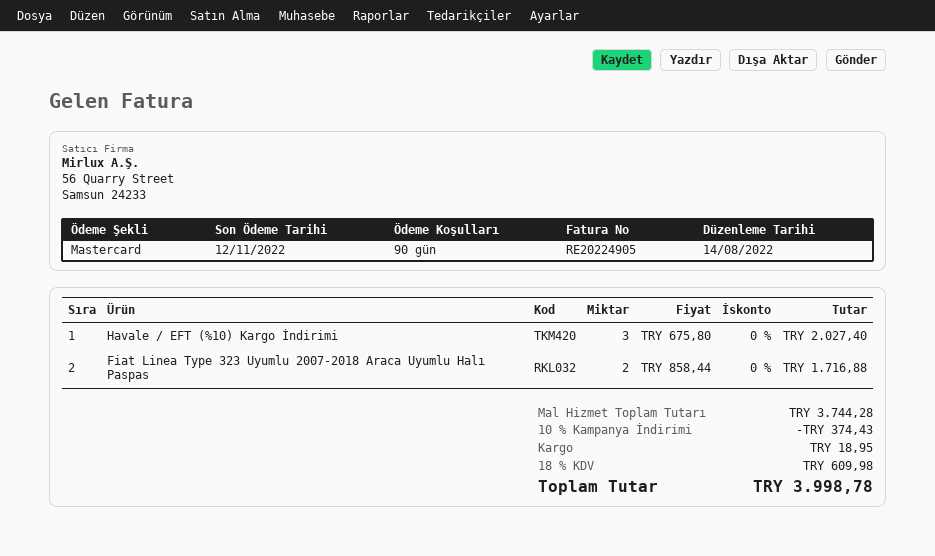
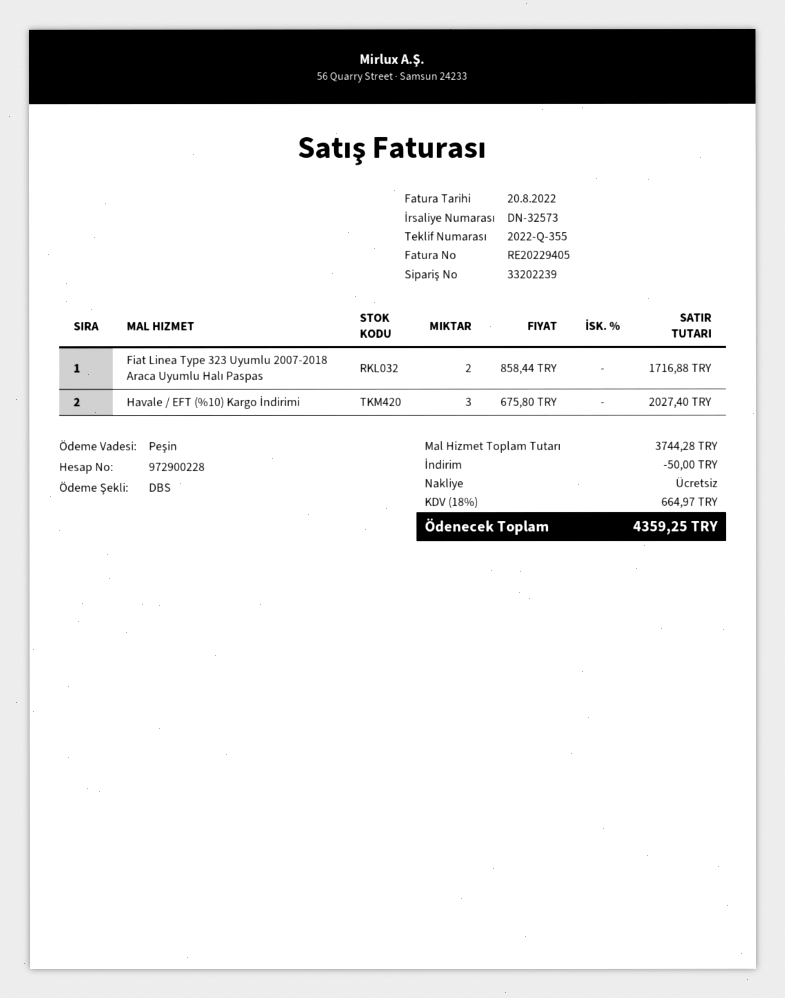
invoice number: RE20224905 -> RE20229405
invoice date: 2022-08-14 -> 2022-08-20
payment terms: 90 days -> on receipt
payment method: Mastercard -> direct debit
discount: 374.43 -> 50.00
shipping: 18.95 -> 0.00
tax: 18% = 609.98 -> 18% = 664.97
total: 3998.78 -> 4359.25

